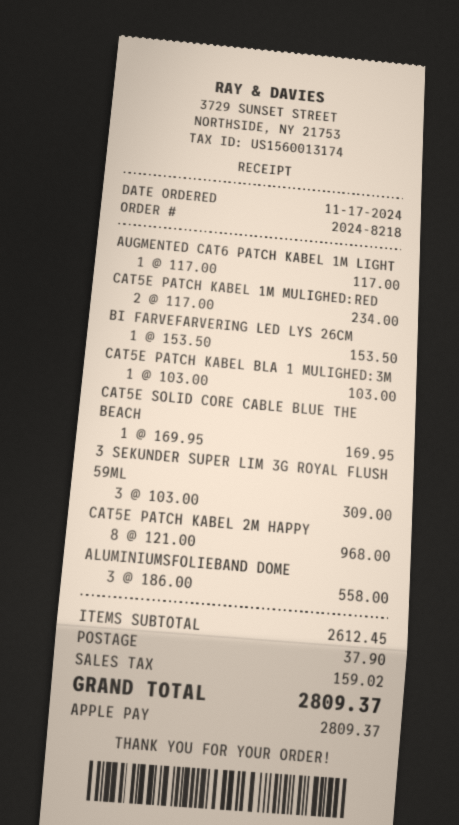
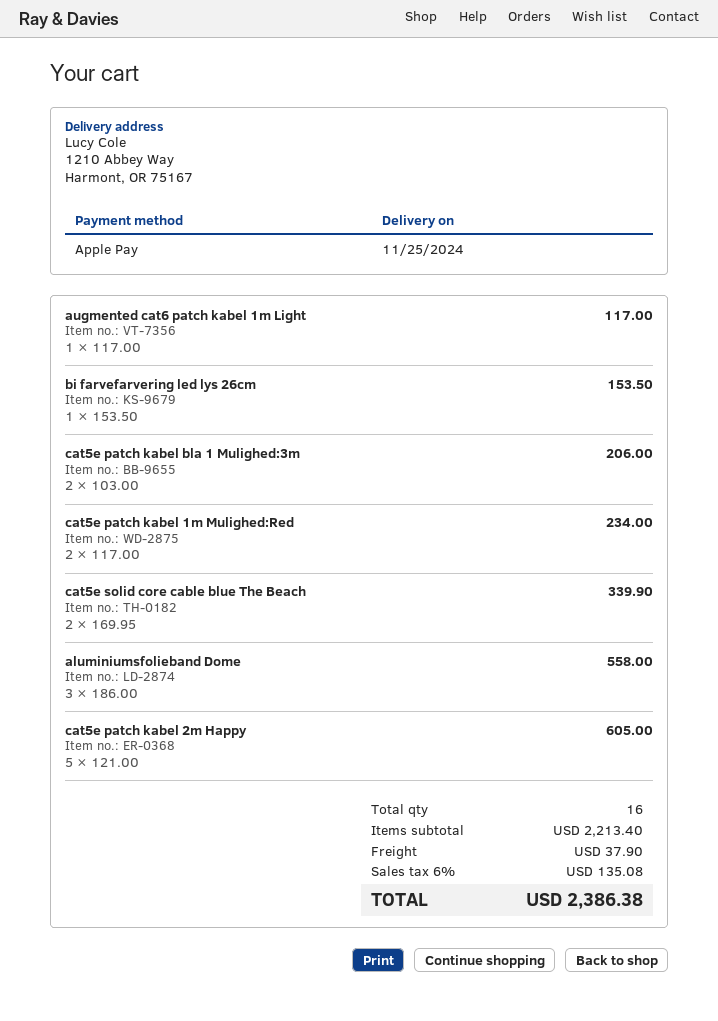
CAT5E PATCH KABEL BLA 1 MULIGHED:3M: 1 x 103.00 = 103.00 -> 2 x 103.00 = 206.00
CAT5E SOLID CORE CABLE BLUE THE BEACH: 1 x 169.95 = 169.95 -> 2 x 169.95 = 339.90
3 SEKUNDER SUPER LIM 3G ROYAL FLUSH 59ML: 3 x 103.00 = 309.00 -> none
CAT5E PATCH KABEL 2M HAPPY: 8 x 121.00 = 968.00 -> 5 x 121.00 = 605.00
subtotal: 2612.45 -> 2213.40
tax: 159.02 -> 135.08
total: 2809.37 -> 2386.38

